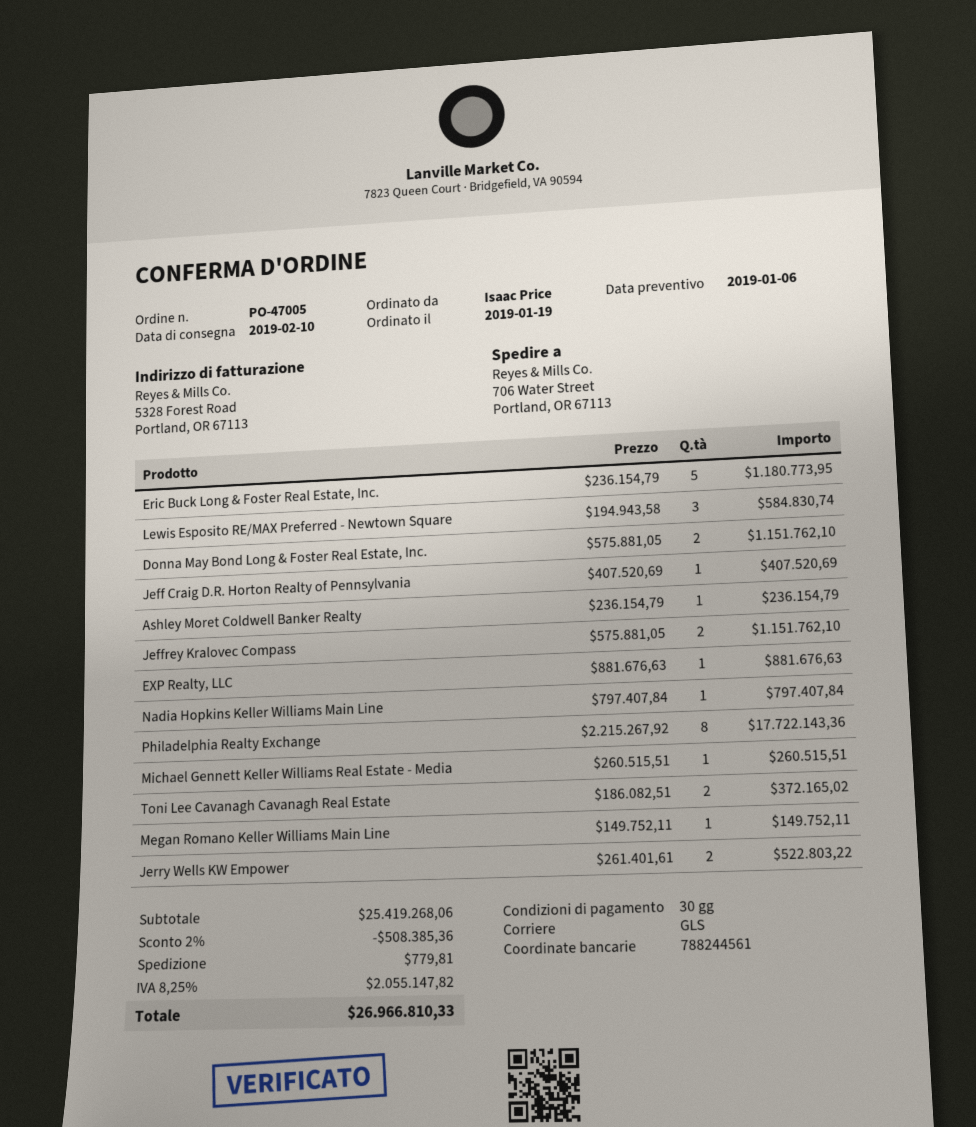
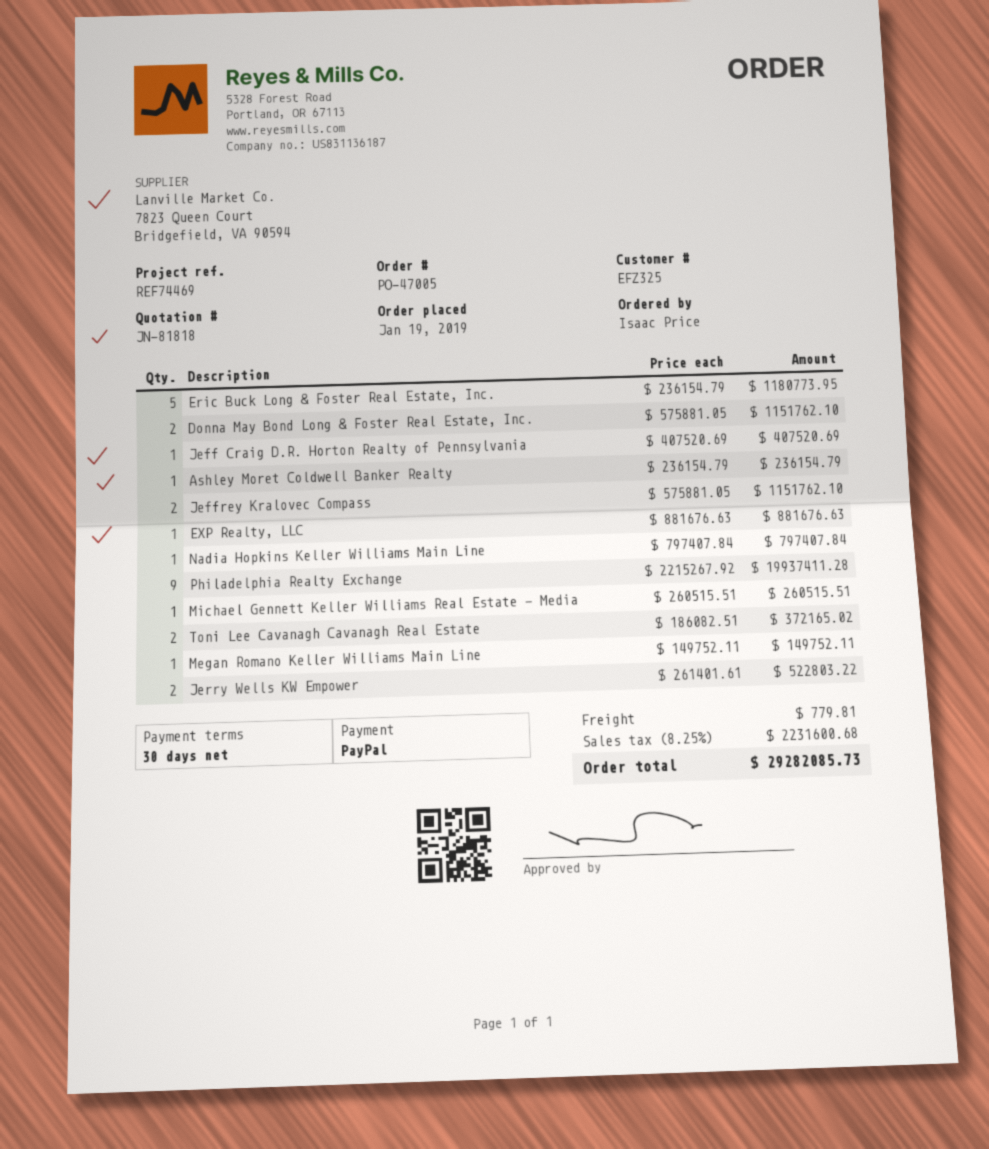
Lewis Esposito RE/MAX Preferred - Newtown Square: 3 x 194943.58 = 584830.74 -> none
Philadelphia Realty Exchange: 8 x 2215267.92 = 17722143.36 -> 9 x 2215267.92 = 19937411.28
discount: 2% = 508385.36 -> none
tax: 8.25% = 2055147.82 -> 8.25% = 2231600.68
total: 26966810.33 -> 29282085.73

